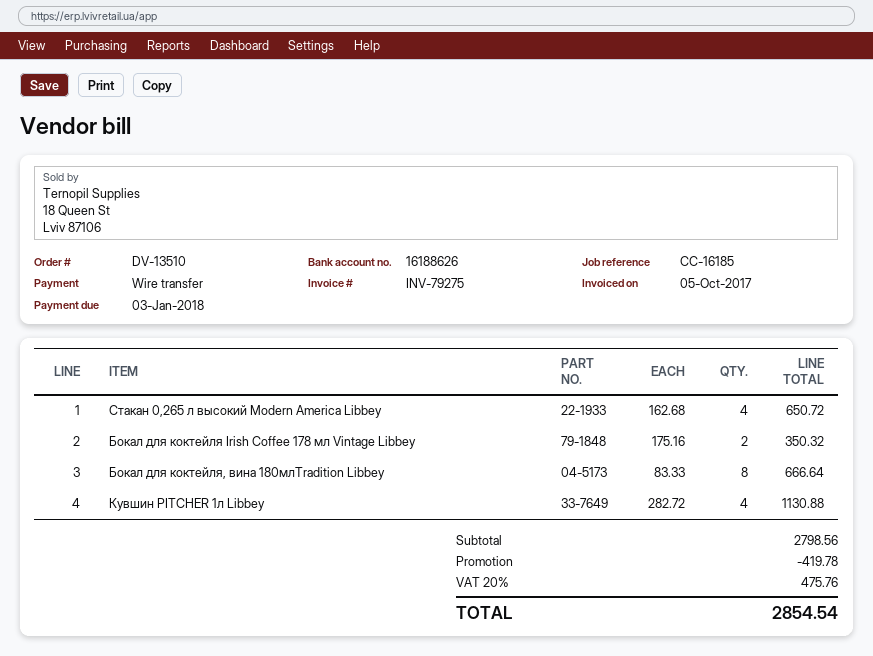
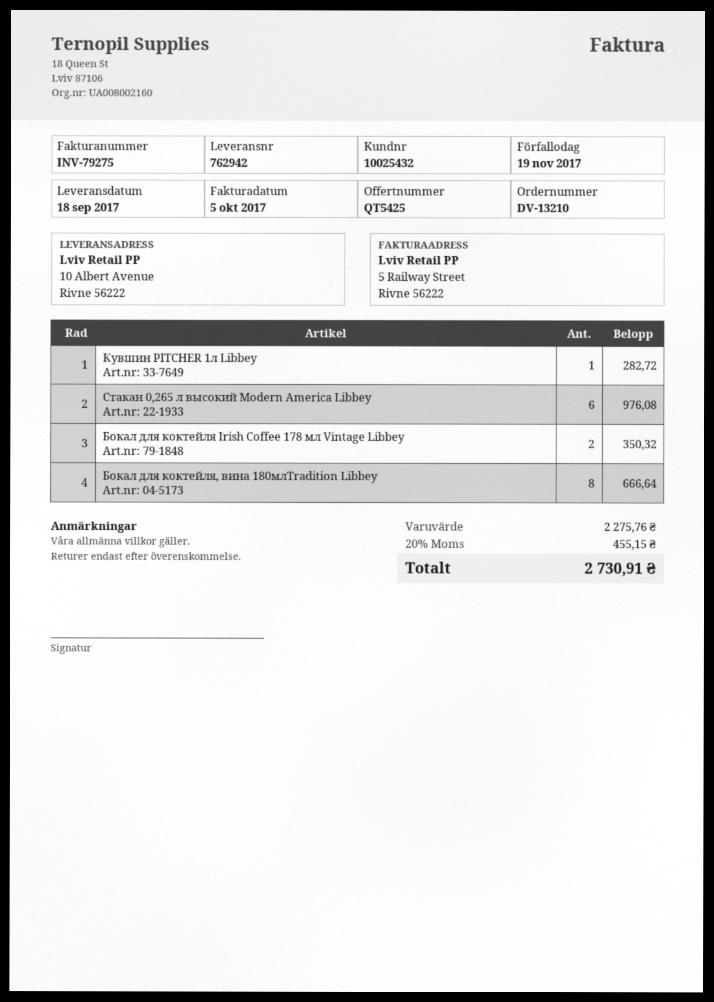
order number: DV-13510 -> DV-13210
due date: 2018-01-03 -> 2017-11-19
Стакан 0,265 л высокий Modern America Libbey: 4 for 650.72 -> 6 for 976.08
Кувшин PITCHER 1л Libbey: 4 for 1130.88 -> 1 for 282.72
subtotal: 2798.56 -> 2275.76
discount: 419.78 -> none
tax: 20% = 475.76 -> 20% = 455.15
total: 2854.54 -> 2730.91

